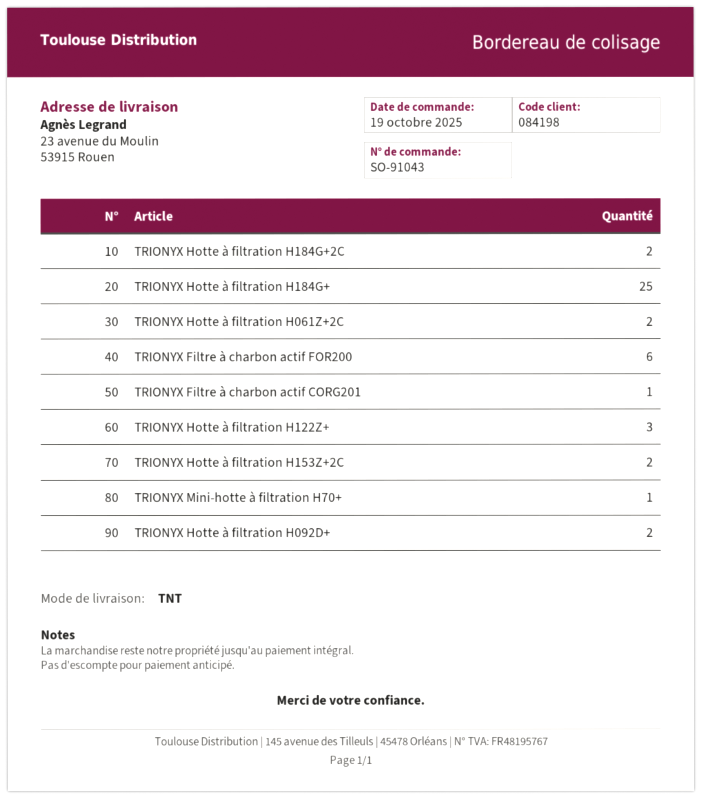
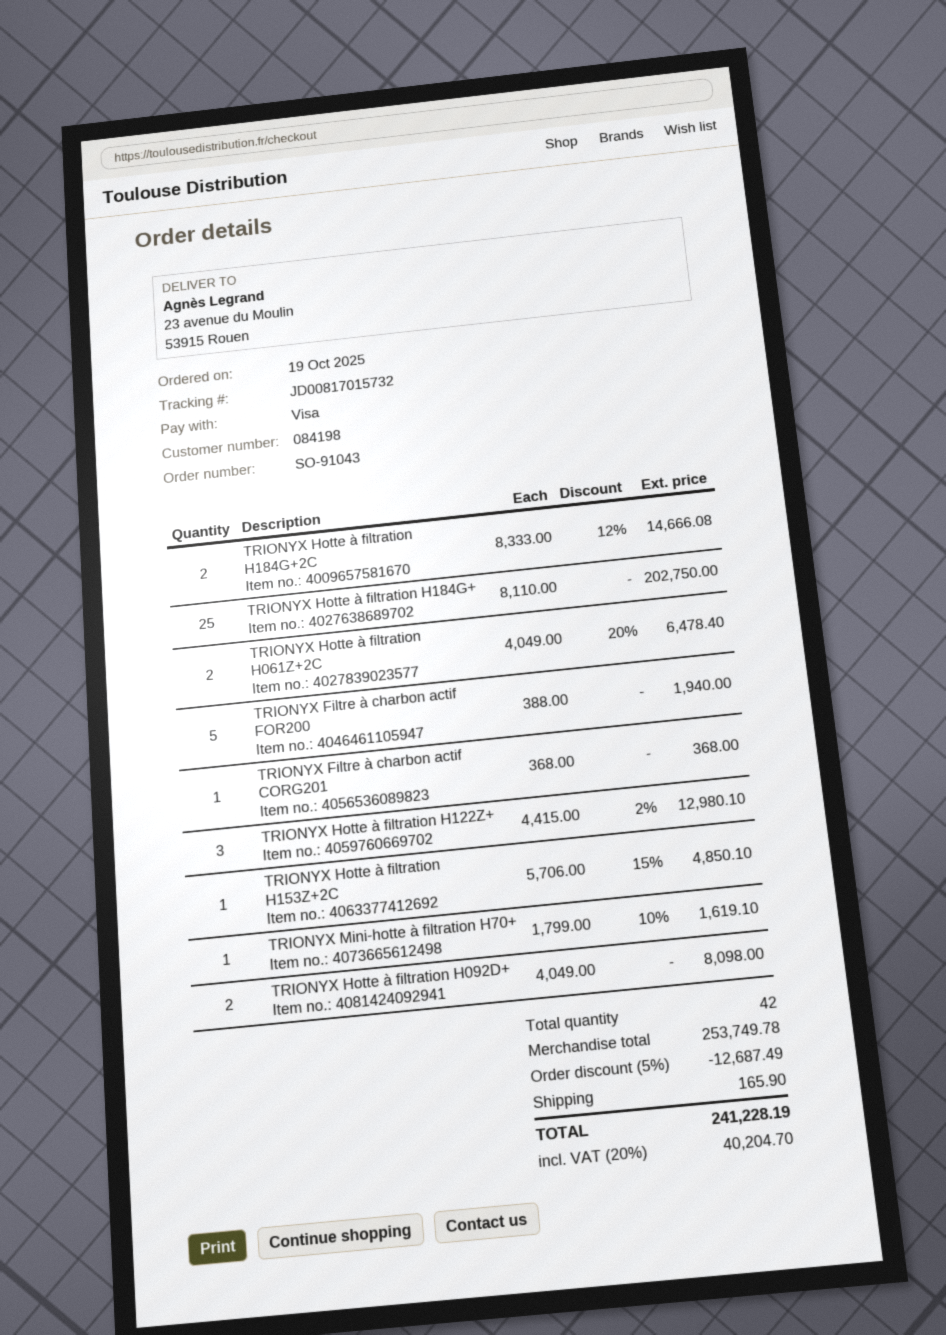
TRIONYX Filtre à charbon actif FOR200: 6 -> 5
TRIONYX Hotte à filtration H153Z+2C: 2 -> 1

